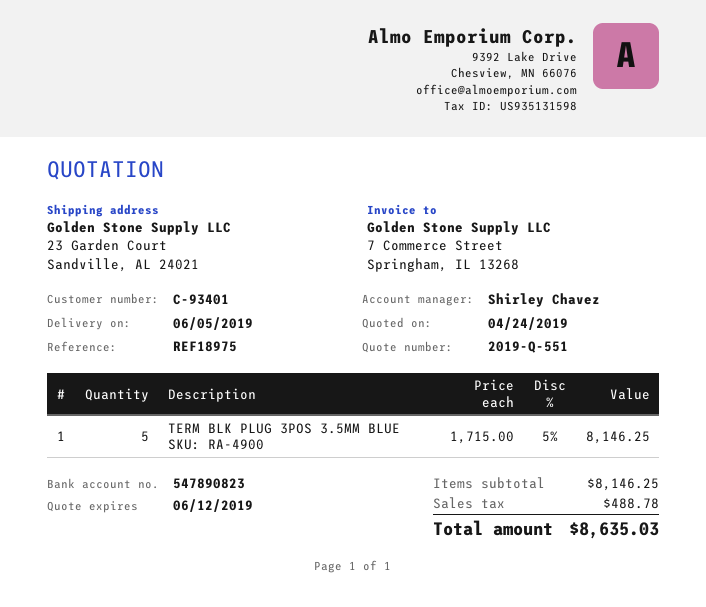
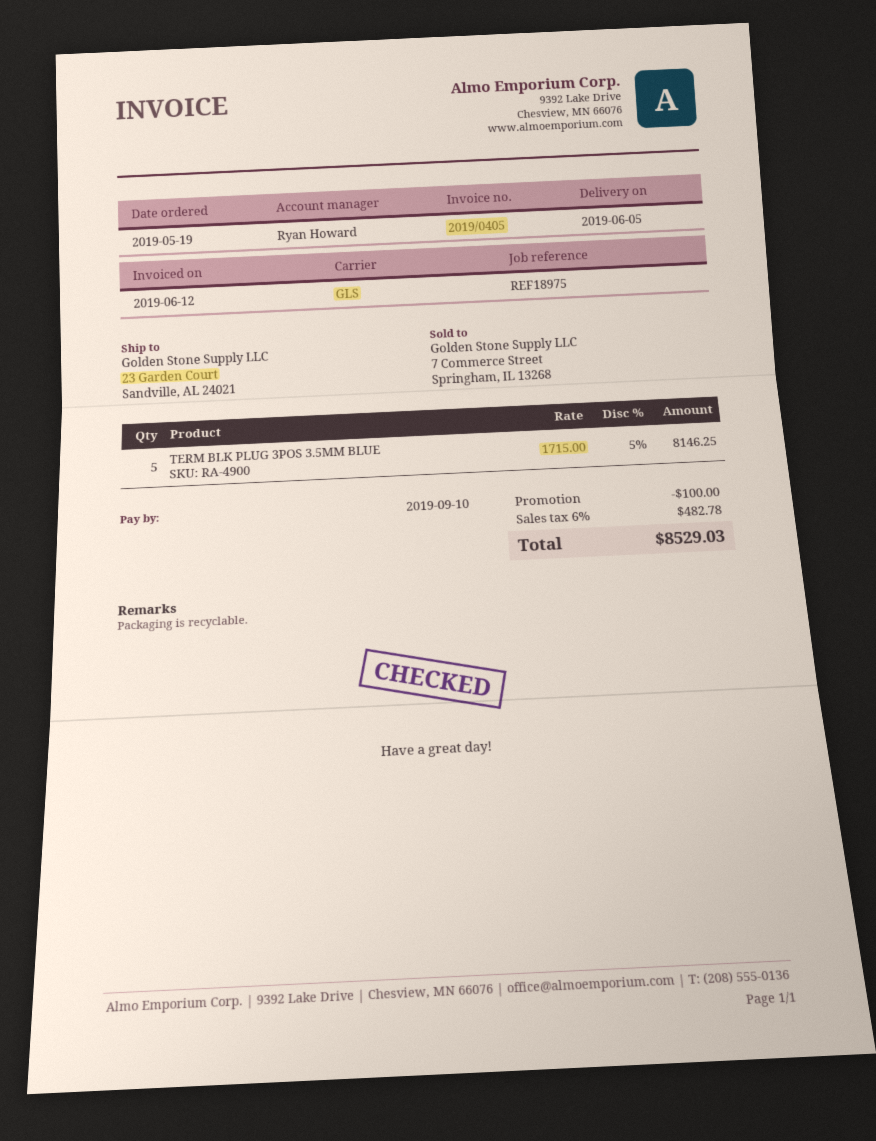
sales rep: Shirley Chavez -> Ryan Howard
discount: none -> 100.00
tax: 488.78 -> 482.78
total: 8635.03 -> 8529.03

